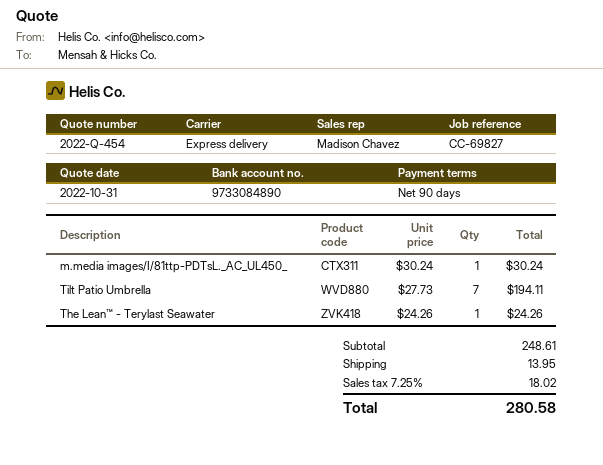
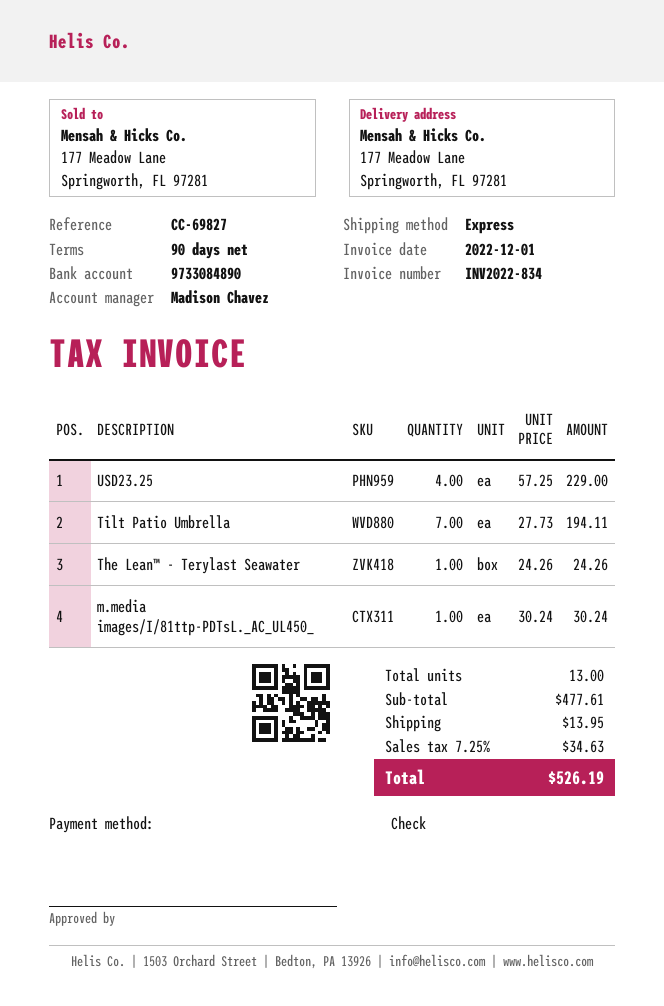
USD23.25: none -> 4 x 57.25 = 229.00
subtotal: 248.61 -> 477.61
tax: 7.25% = 18.02 -> 7.25% = 34.63
total: 280.58 -> 526.19

